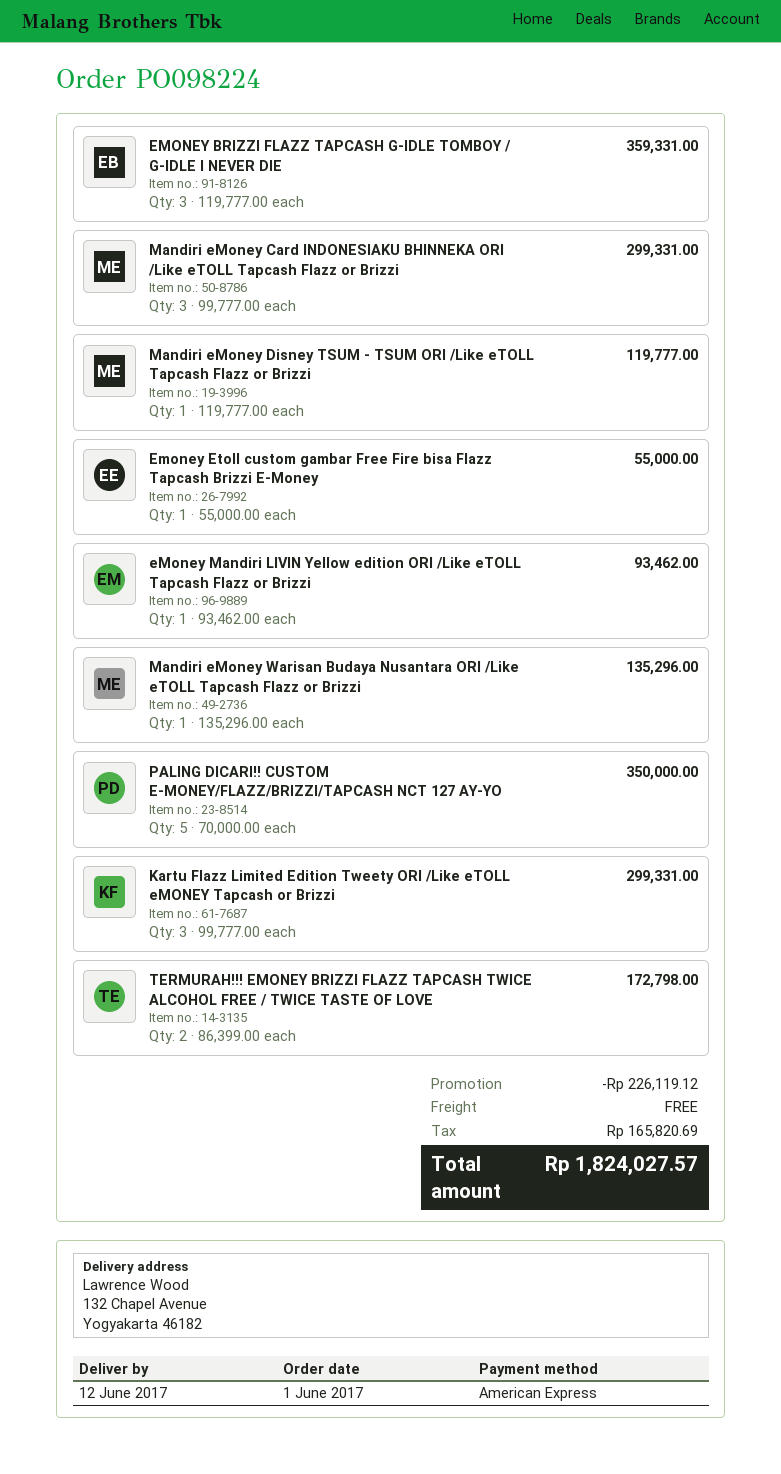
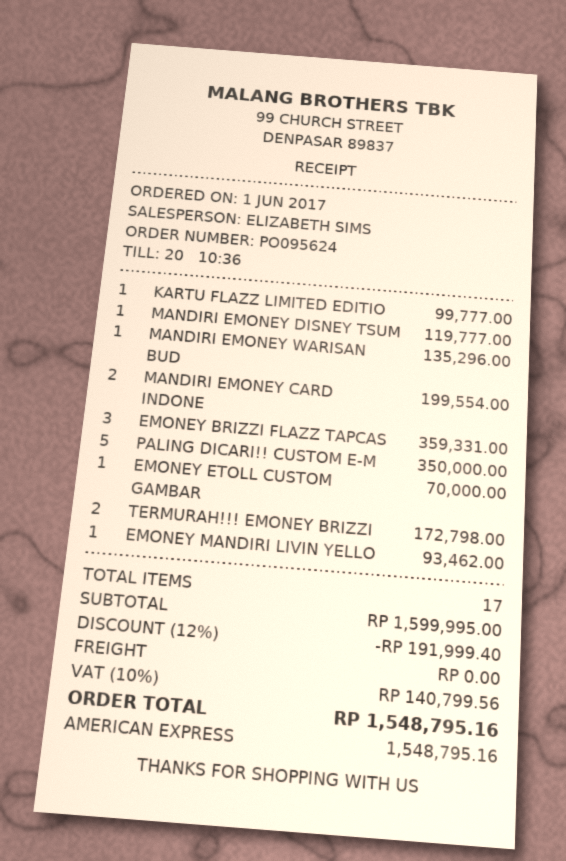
order number: PO098224 -> PO095624
Mandiri eMoney Card INDONESIAKU BHINNEKA ORI /Like eTOLL Tapcash Flazz or Brizzi: 3 for 299331.00 -> 2 for 199554.00
Emoney Etoll custom gambar Free Fire bisa Flazz Tapcash Brizzi E-Money: 1 for 55000.00 -> 1 for 70000.00
Kartu Flazz Limited Edition Tweety ORI /Like eTOLL eMONEY Tapcash or Brizzi: 3 for 299331.00 -> 1 for 99777.00
discount: 226119.12 -> 191999.40
tax: 165820.69 -> 140799.56
total: 1824027.57 -> 1548795.16

